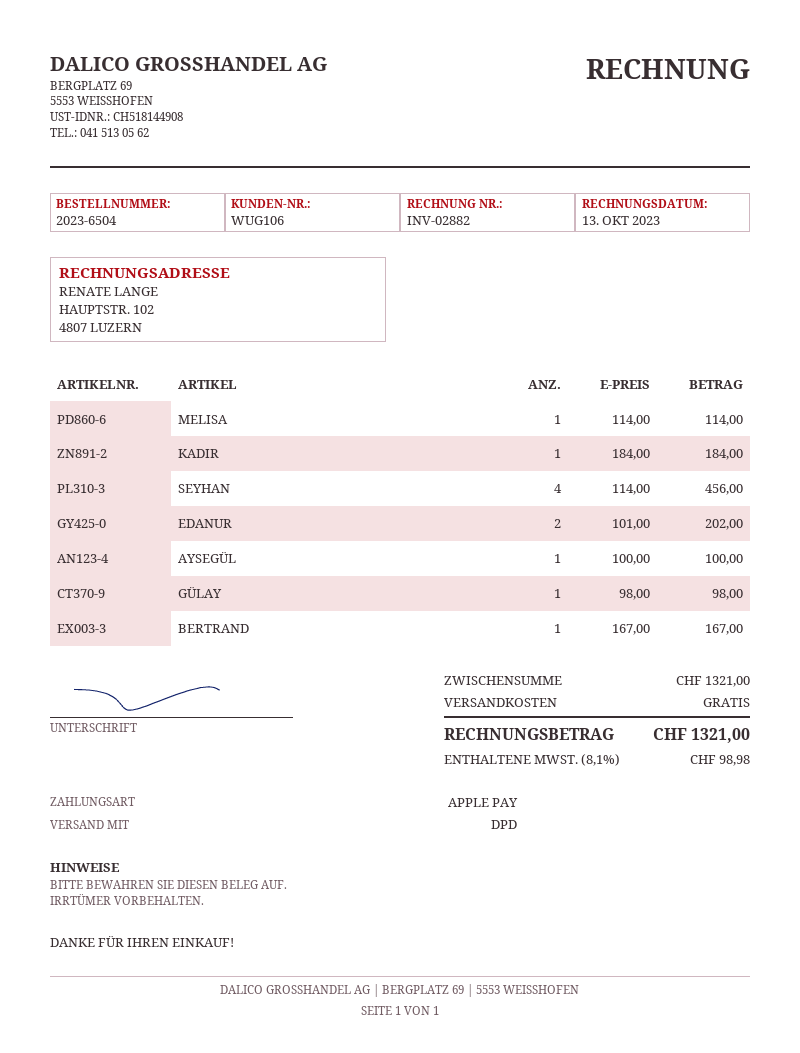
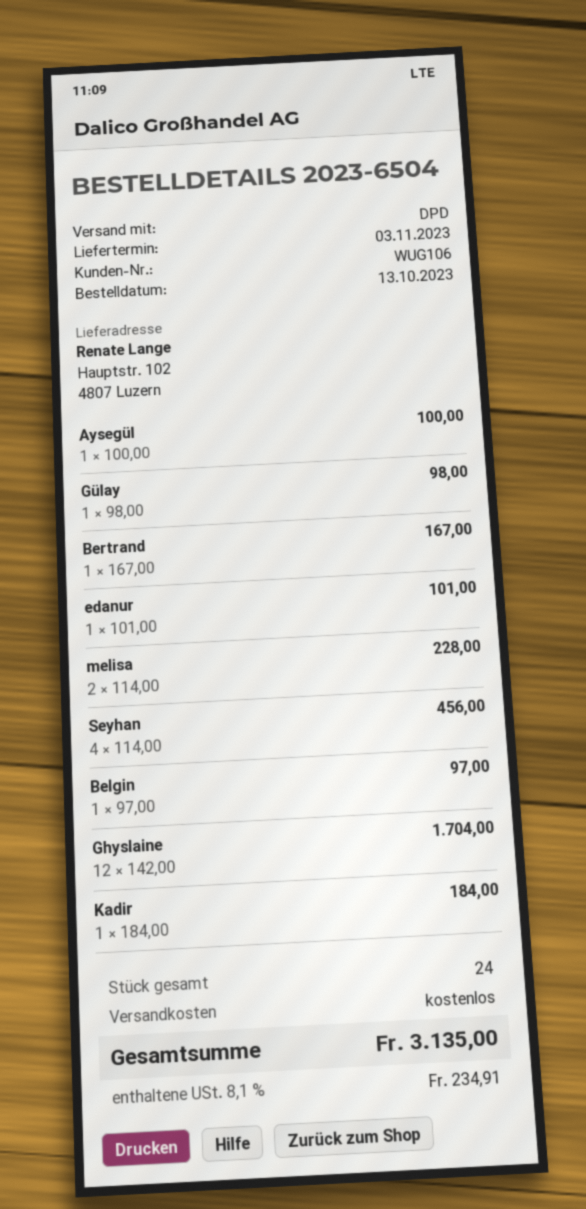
MELISA: 1 x 114.00 = 114.00 -> 2 x 114.00 = 228.00
EDANUR: 2 x 101.00 = 202.00 -> 1 x 101.00 = 101.00
Belgin: none -> 1 x 97.00 = 97.00
Ghyslaine: none -> 12 x 142.00 = 1704.00
tax: 8.1% = 98.98 -> 8.1% = 234.91
total: 1321.00 -> 3135.00

